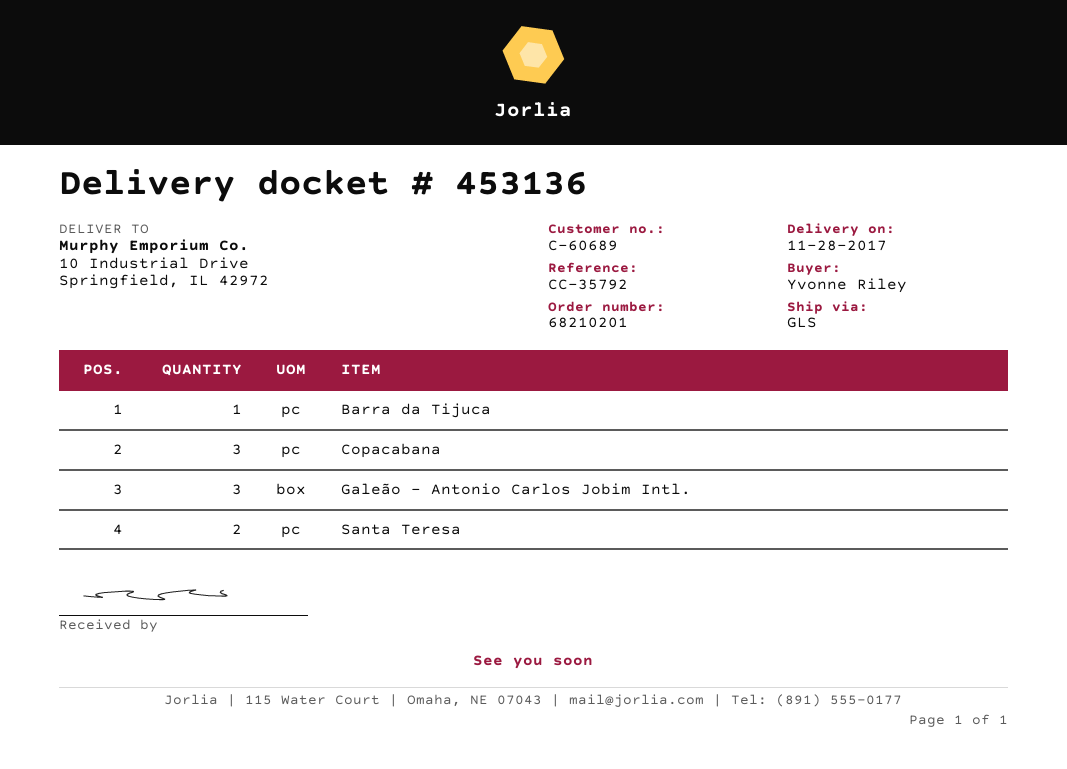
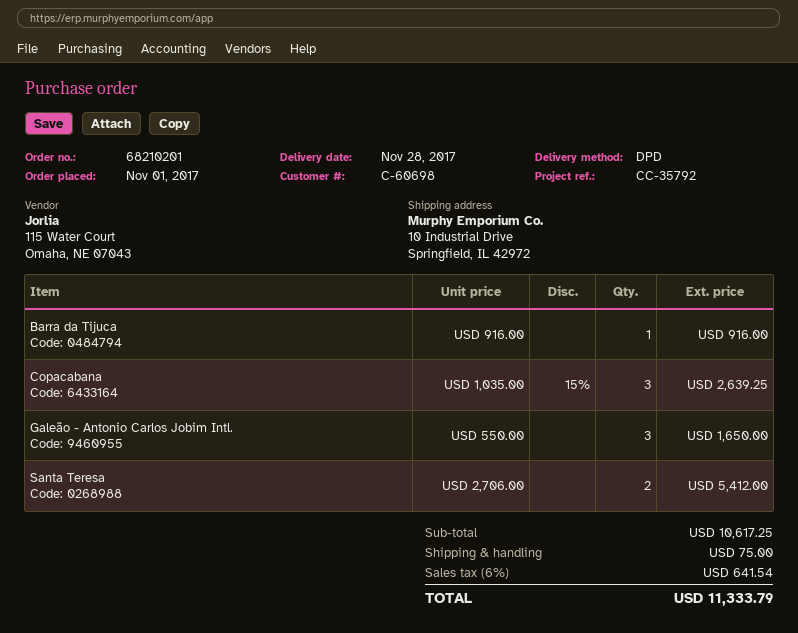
customer number: C-60689 -> C-60698
shipping method: GLS -> DPD

